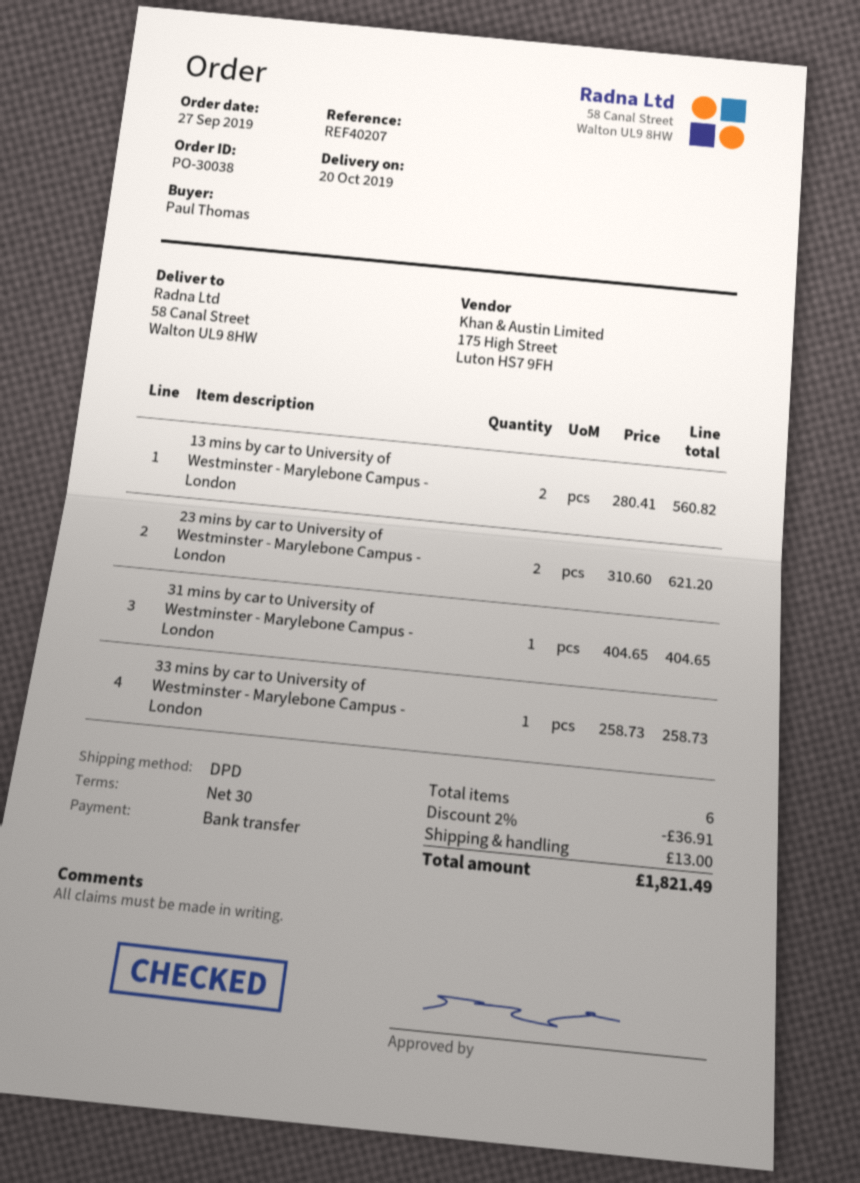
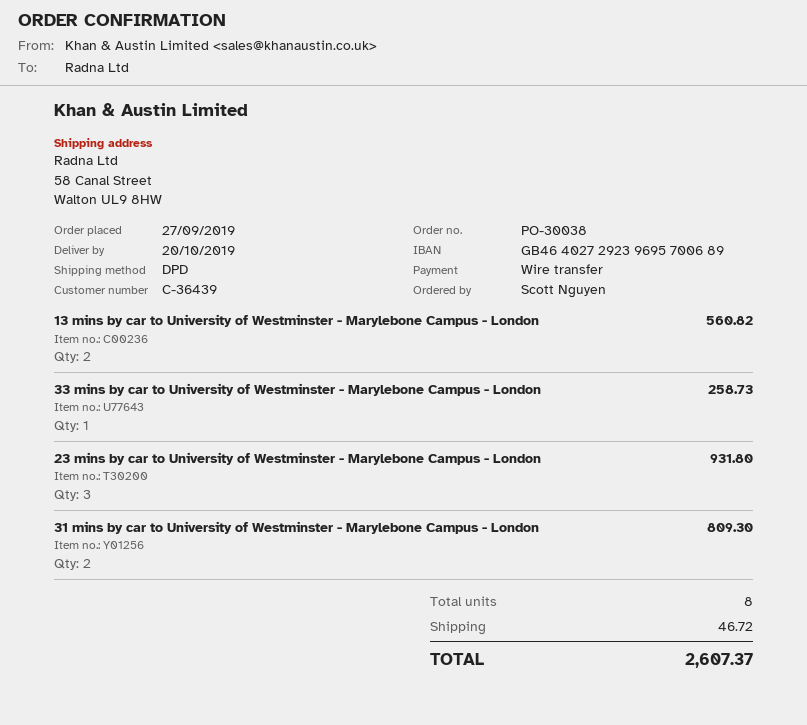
ordered by: Paul Thomas -> Scott Nguyen
23 mins by car to University of Westminster - Marylebone Campus - London: 2 for 621.20 -> 3 for 931.80
31 mins by car to University of Westminster - Marylebone Campus - London: 1 for 404.65 -> 2 for 809.30
total quantity: 6 -> 8
discount: 2% = 36.91 -> none
shipping: 13.00 -> 46.72
total: 1821.49 -> 2607.37

